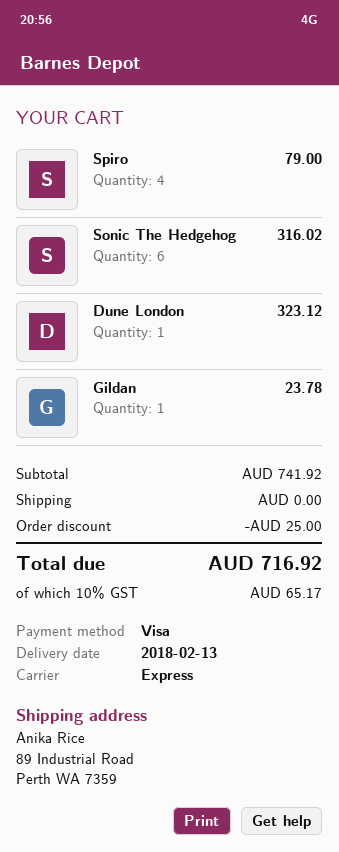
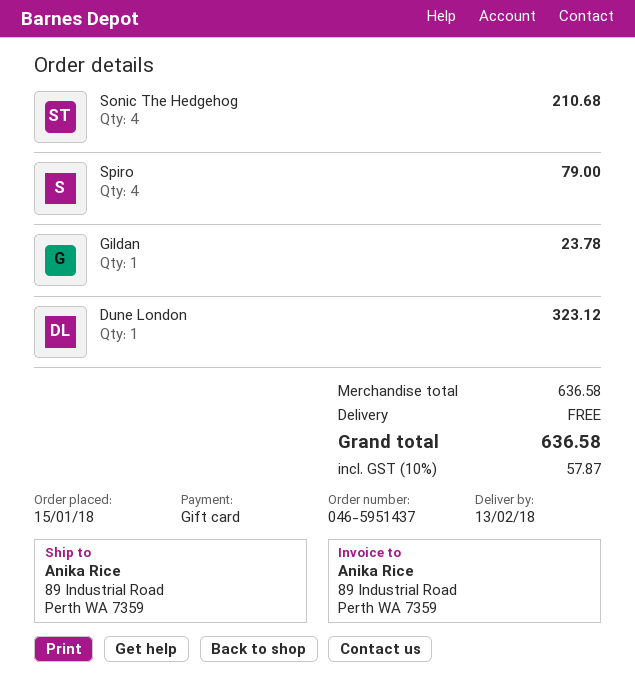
payment method: Visa -> gift card
Sonic The Hedgehog: 6 for 316.02 -> 4 for 210.68
subtotal: 741.92 -> 636.58
discount: 25.00 -> none
tax: 10% = 65.17 -> 10% = 57.87
total: 716.92 -> 636.58

